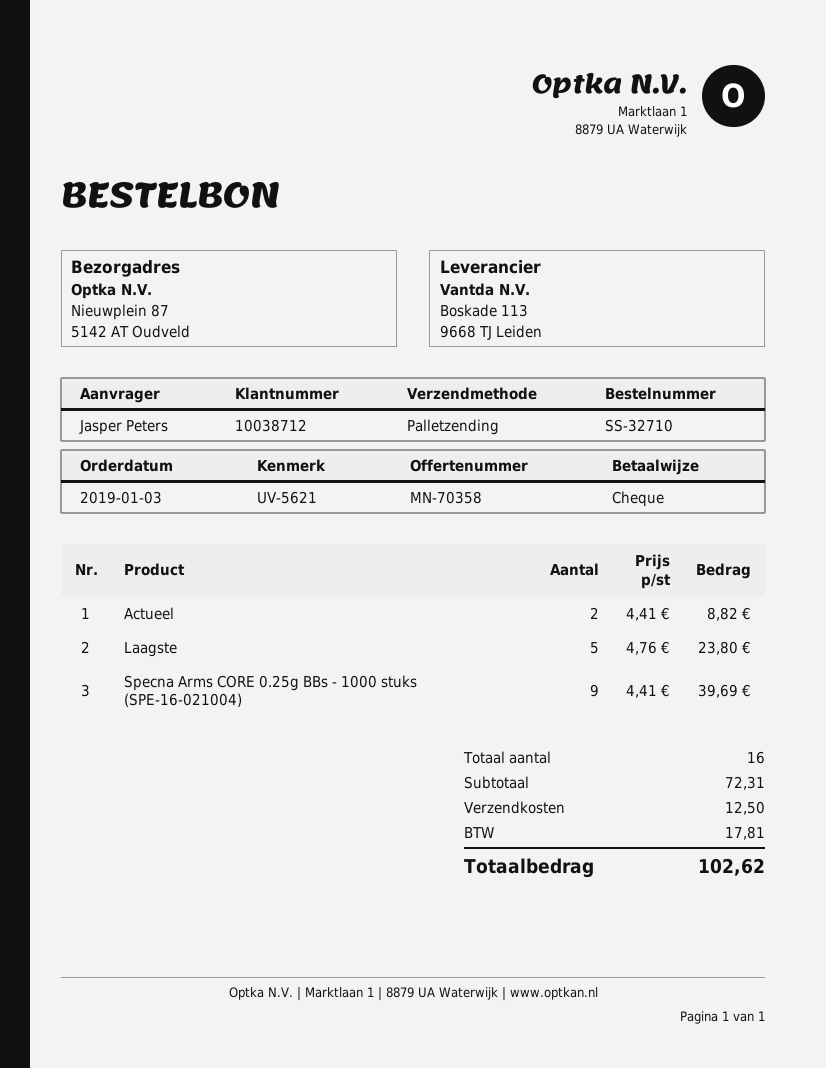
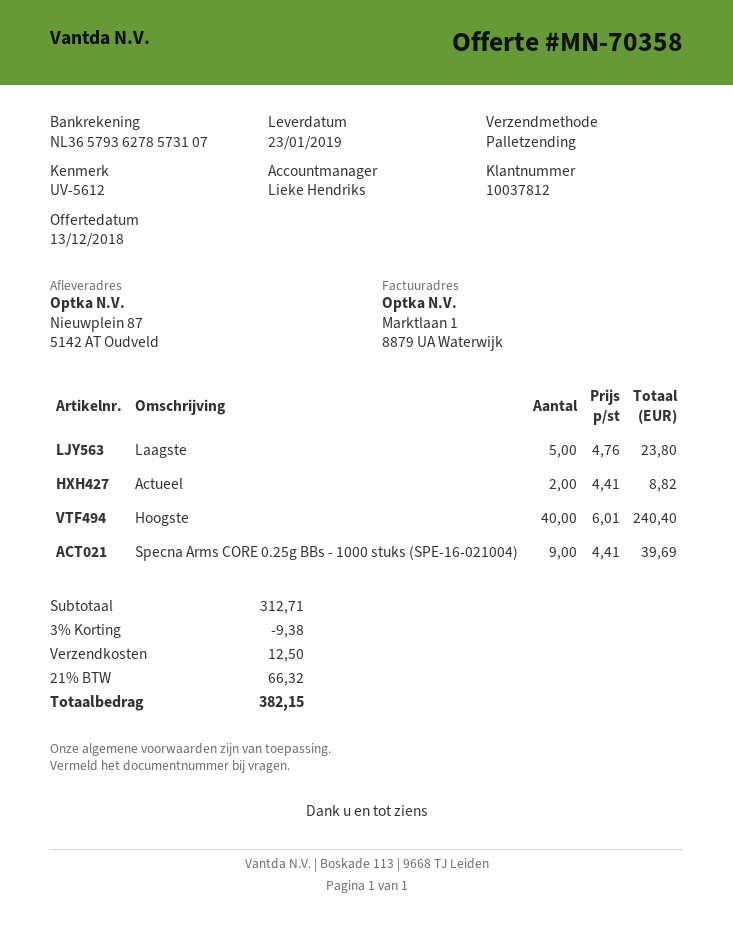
customer number: 10038712 -> 10037812
reference: UV-5621 -> UV-5612
Hoogste: none -> 40 x 6.01 = 240.40
subtotal: 72.31 -> 312.71
discount: none -> 3% = 9.38
tax: 17.81 -> 66.32
total: 102.62 -> 382.15

